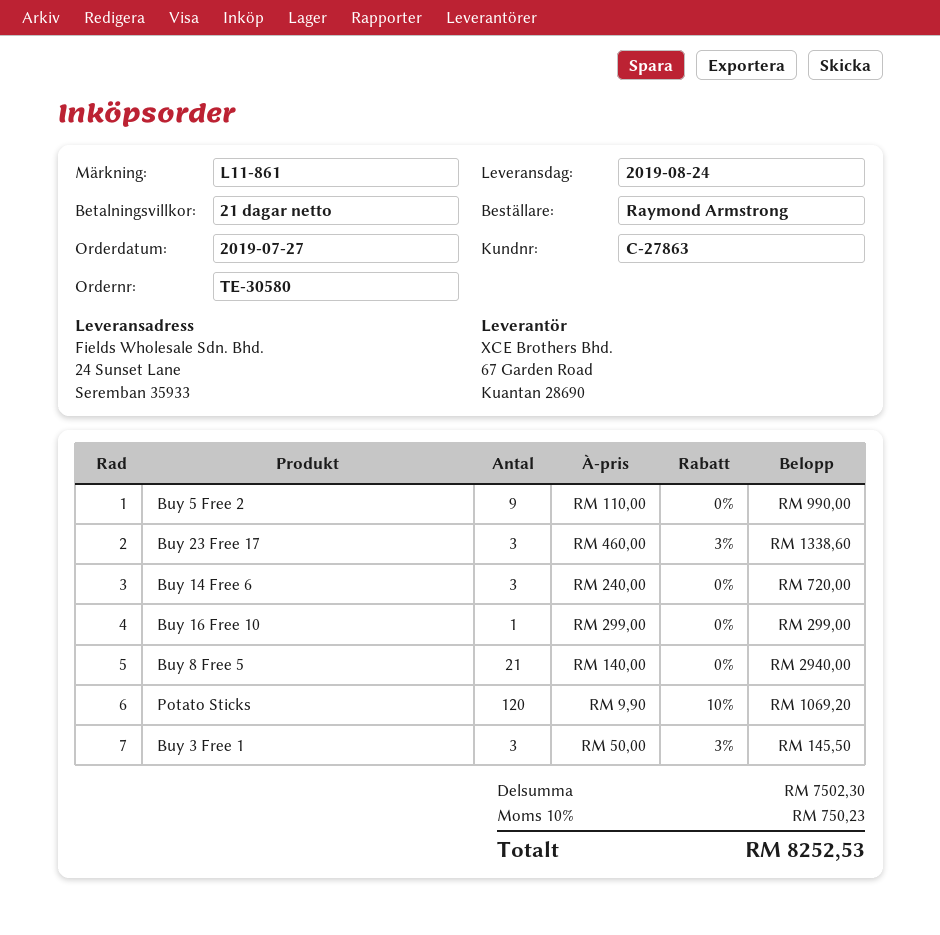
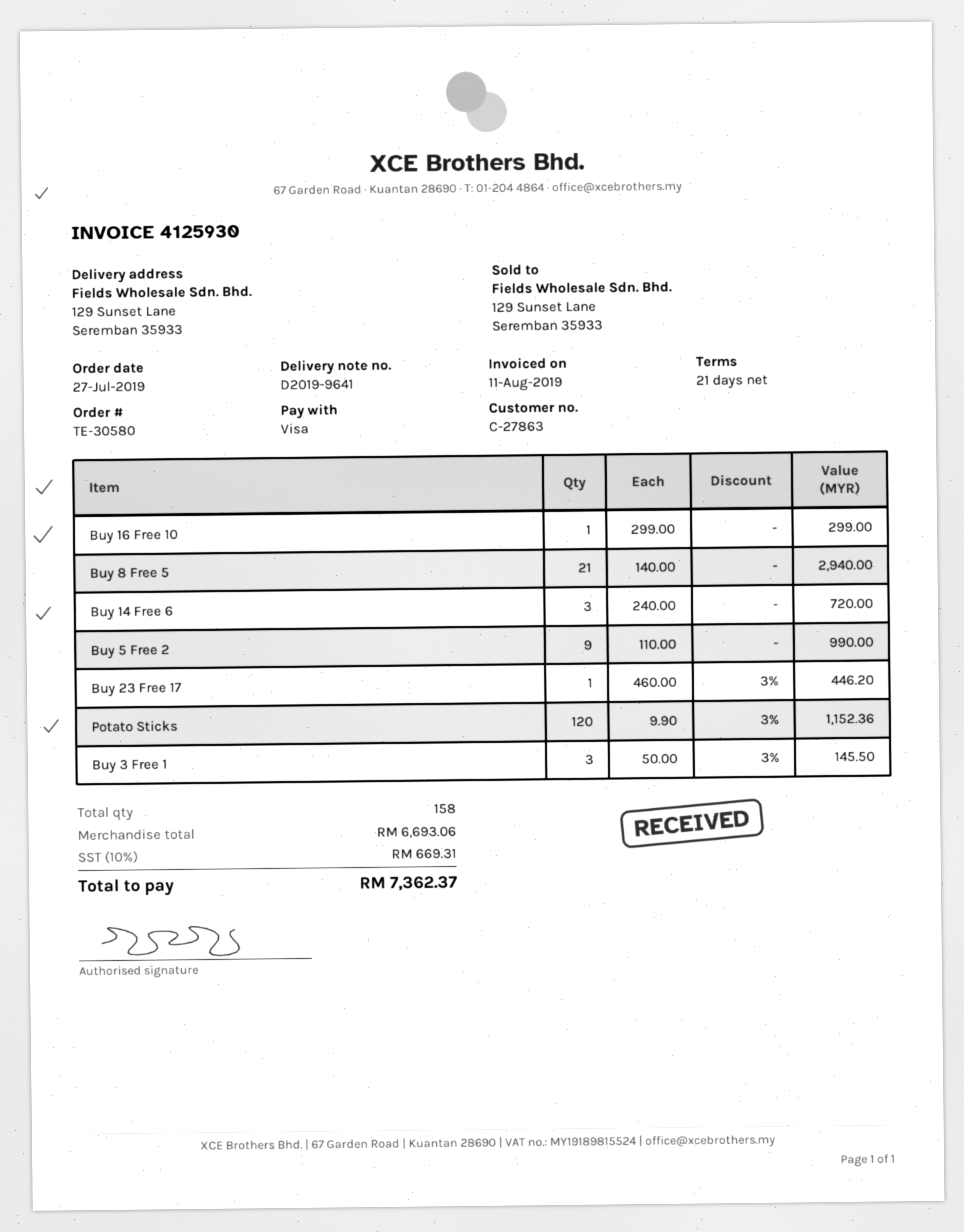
ship to: 24 Sunset Lane, Seremban 35933 -> 129 Sunset Lane, Seremban 35933
Buy 23 Free 17: 3 x 460.00 - 3% = 1338.60 -> 1 x 460.00 - 3% = 446.20
Potato Sticks: 120 x 9.90 - 10% = 1069.20 -> 120 x 9.90 - 3% = 1152.36
subtotal: 7502.30 -> 6693.06
tax: 10% = 750.23 -> 10% = 669.31
total: 8252.53 -> 7362.37

